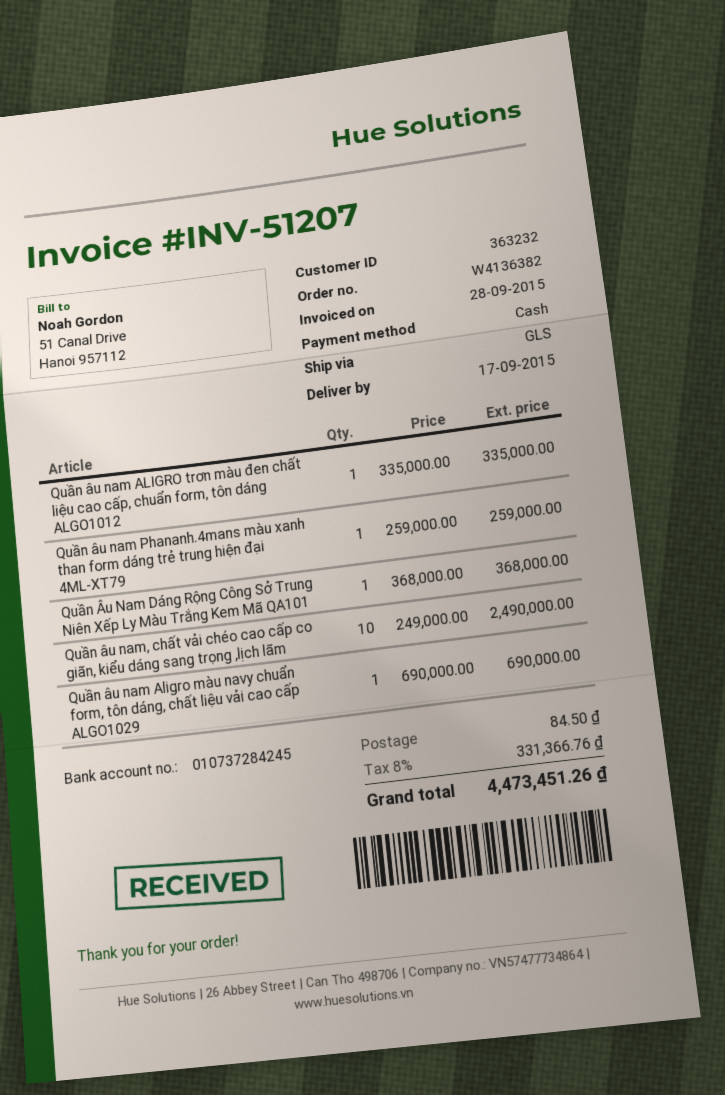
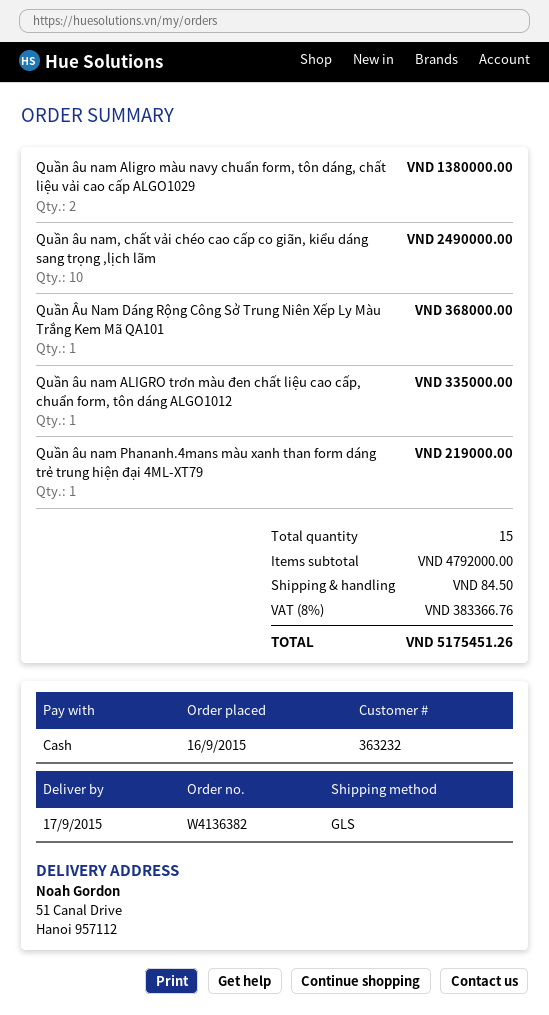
Quần âu nam Phananh.4mans màu xanh than form dáng trẻ trung hiện đại 4ML-XT79: 1 for 259000.00 -> 1 for 219000.00
Quần âu nam Aligro màu navy chuẩn form, tôn dáng, chất liệu vải cao cấp ALGO1029: 1 for 690000.00 -> 2 for 1380000.00
tax: 8% = 331366.76 -> 8% = 383366.76
total: 4473451.26 -> 5175451.26

